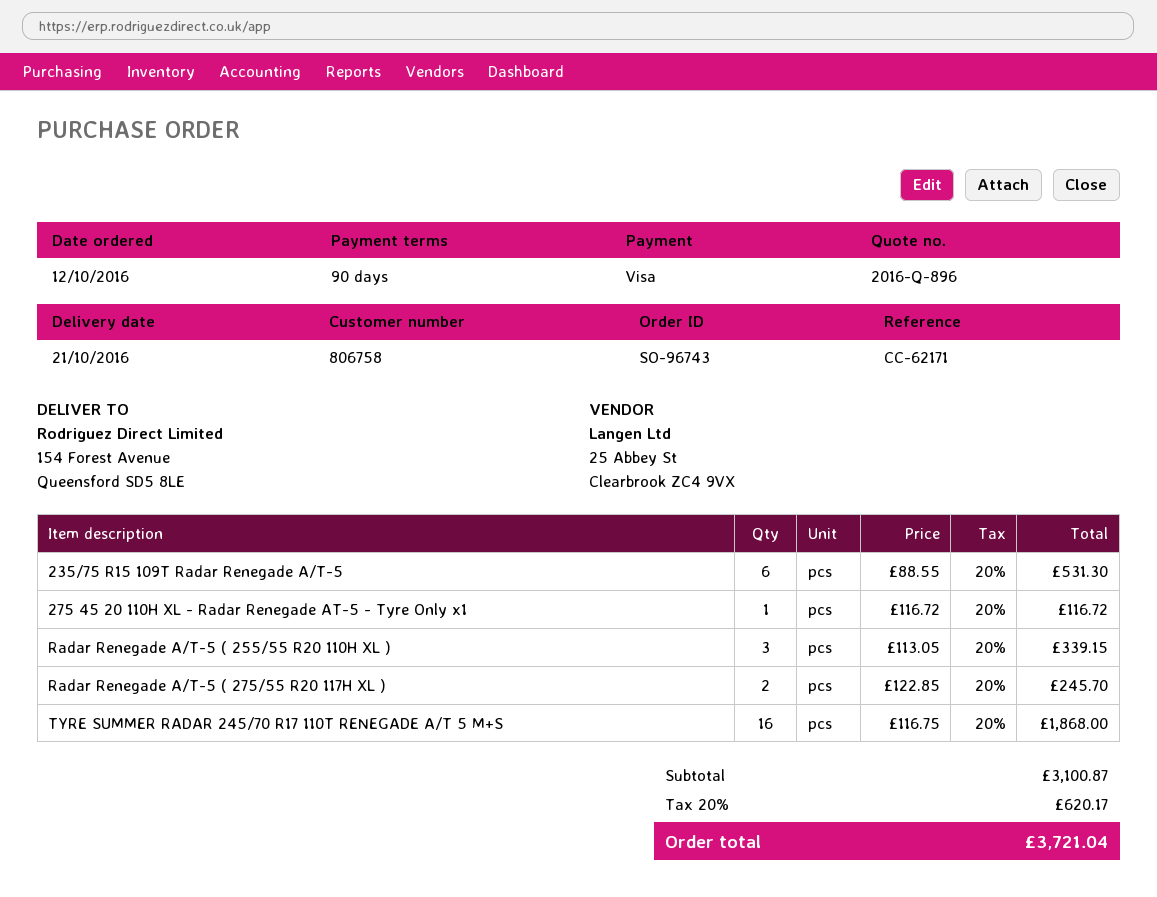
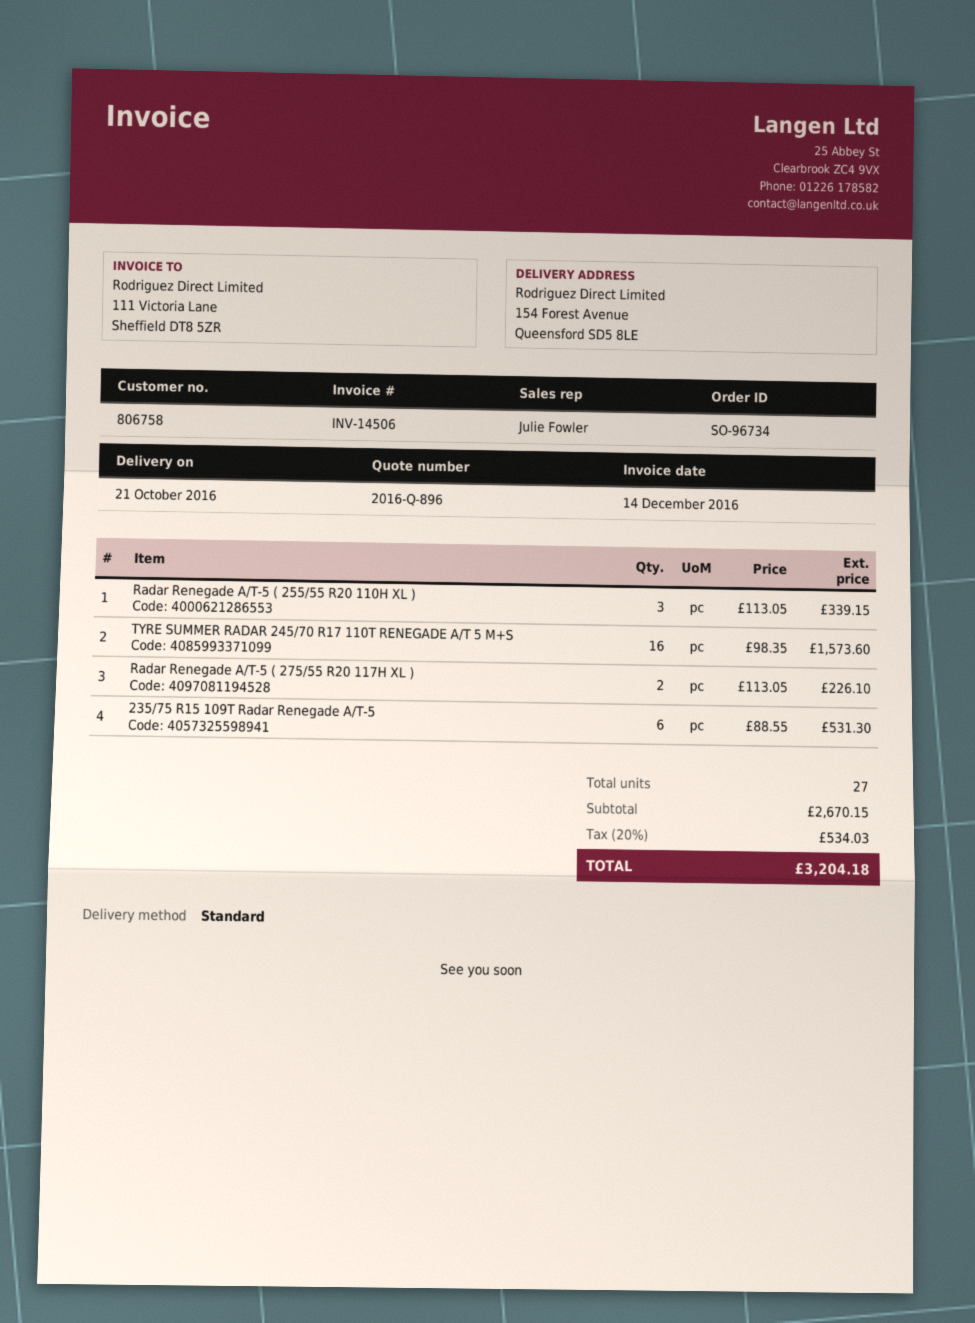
order number: SO-96743 -> SO-96734
275 45 20 110H XL - Radar Renegade AT-5 - Tyre Only x1: 1 x 116.72 = 116.72 -> none
Radar Renegade A/T-5 ( 275/55 R20 117H XL ): 2 x 122.85 = 245.70 -> 2 x 113.05 = 226.10
TYRE SUMMER RADAR 245/70 R17 110T RENEGADE A/T 5 M+S: 16 x 116.75 = 1868.00 -> 16 x 98.35 = 1573.60
subtotal: 3100.87 -> 2670.15
tax: 20% = 620.17 -> 20% = 534.03
total: 3721.04 -> 3204.18

